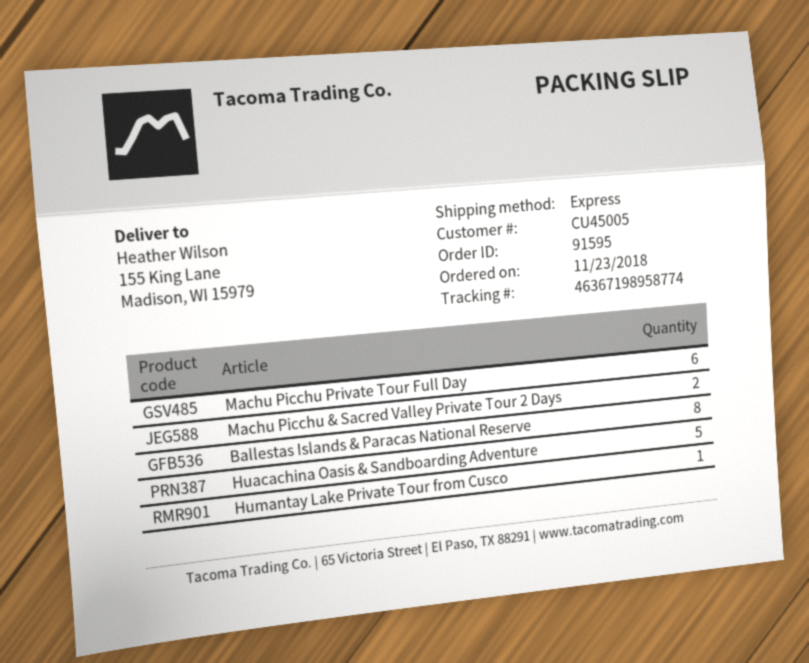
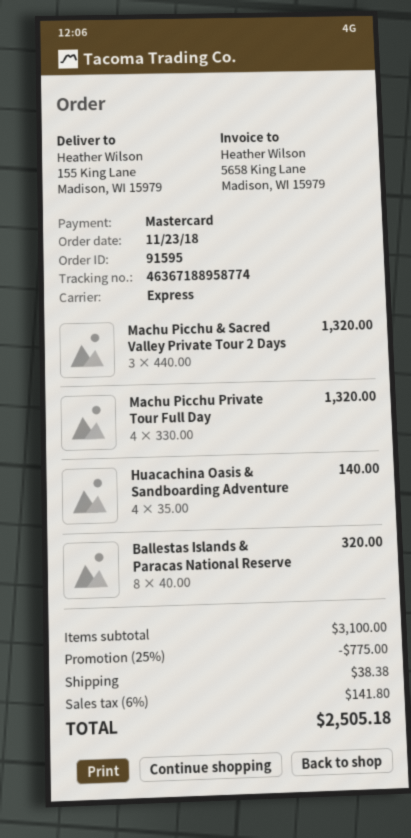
tracking number: 46367198958774 -> 46367188958774
Machu Picchu Private Tour Full Day: 6 -> 4
Machu Picchu & Sacred Valley Private Tour 2 Days: 2 -> 3
Huacachina Oasis & Sandboarding Adventure: 5 -> 4
Humantay Lake Private Tour from Cusco: 1 -> none

